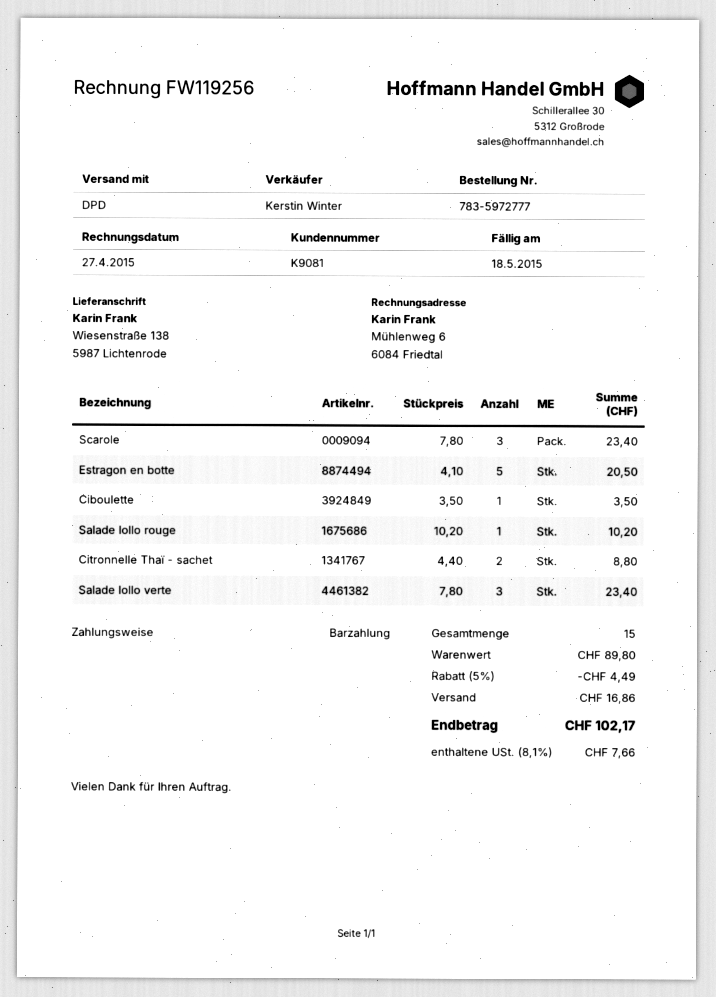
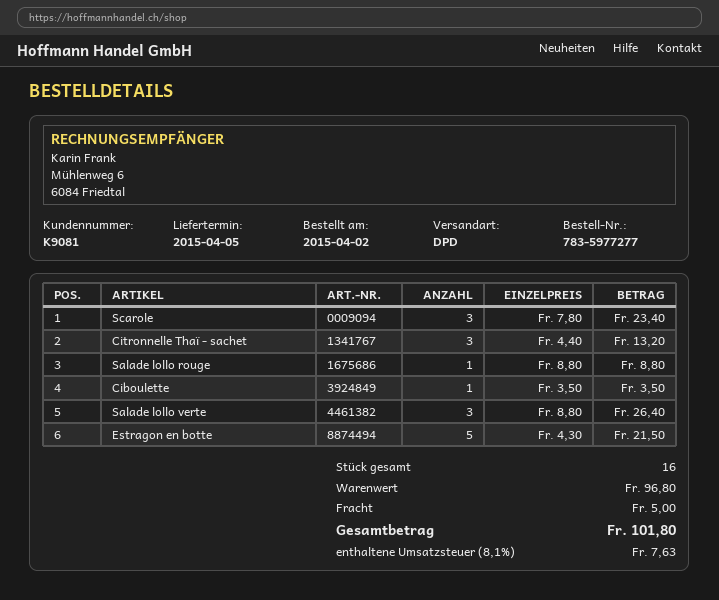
order number: 783-5972777 -> 783-5977277
Estragon en botte: 5 x 4.10 = 20.50 -> 5 x 4.30 = 21.50
Salade lollo rouge: 1 x 10.20 = 10.20 -> 1 x 8.80 = 8.80
Citronnelle Thaï - sachet: 2 x 4.40 = 8.80 -> 3 x 4.40 = 13.20
Salade lollo verte: 3 x 7.80 = 23.40 -> 3 x 8.80 = 26.40
total quantity: 15 -> 16
subtotal: 89.80 -> 96.80
discount: 5% = 4.49 -> none
shipping: 16.86 -> 5.00
tax: 8.1% = 7.66 -> 8.1% = 7.63
total: 102.17 -> 101.80

